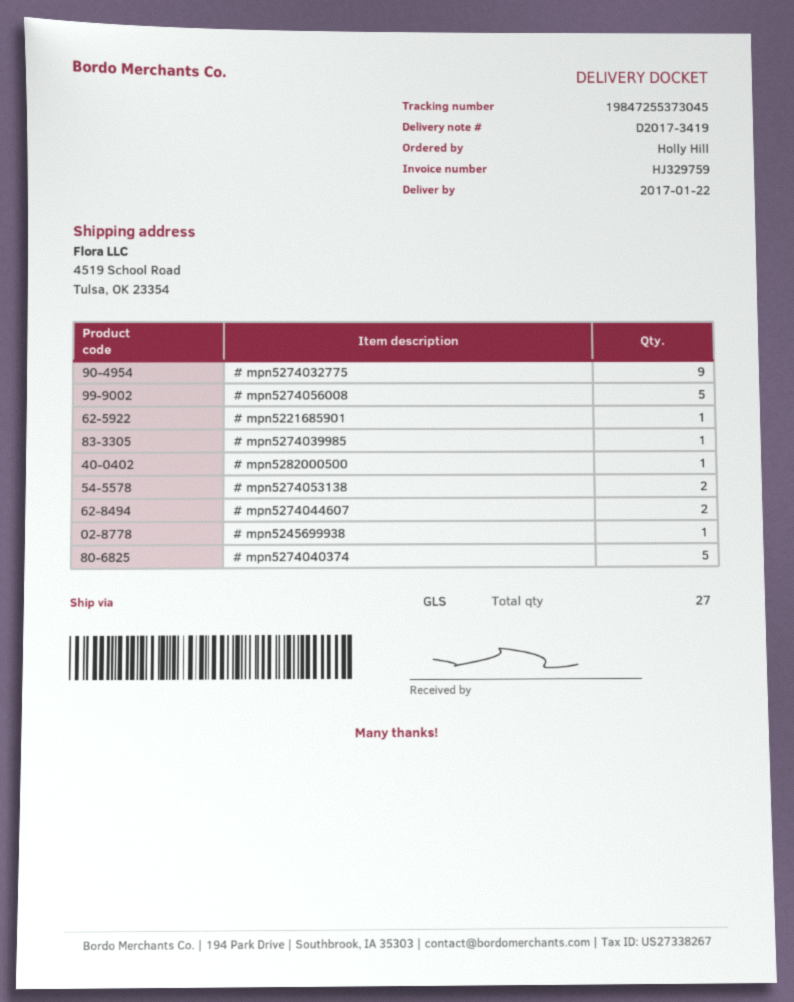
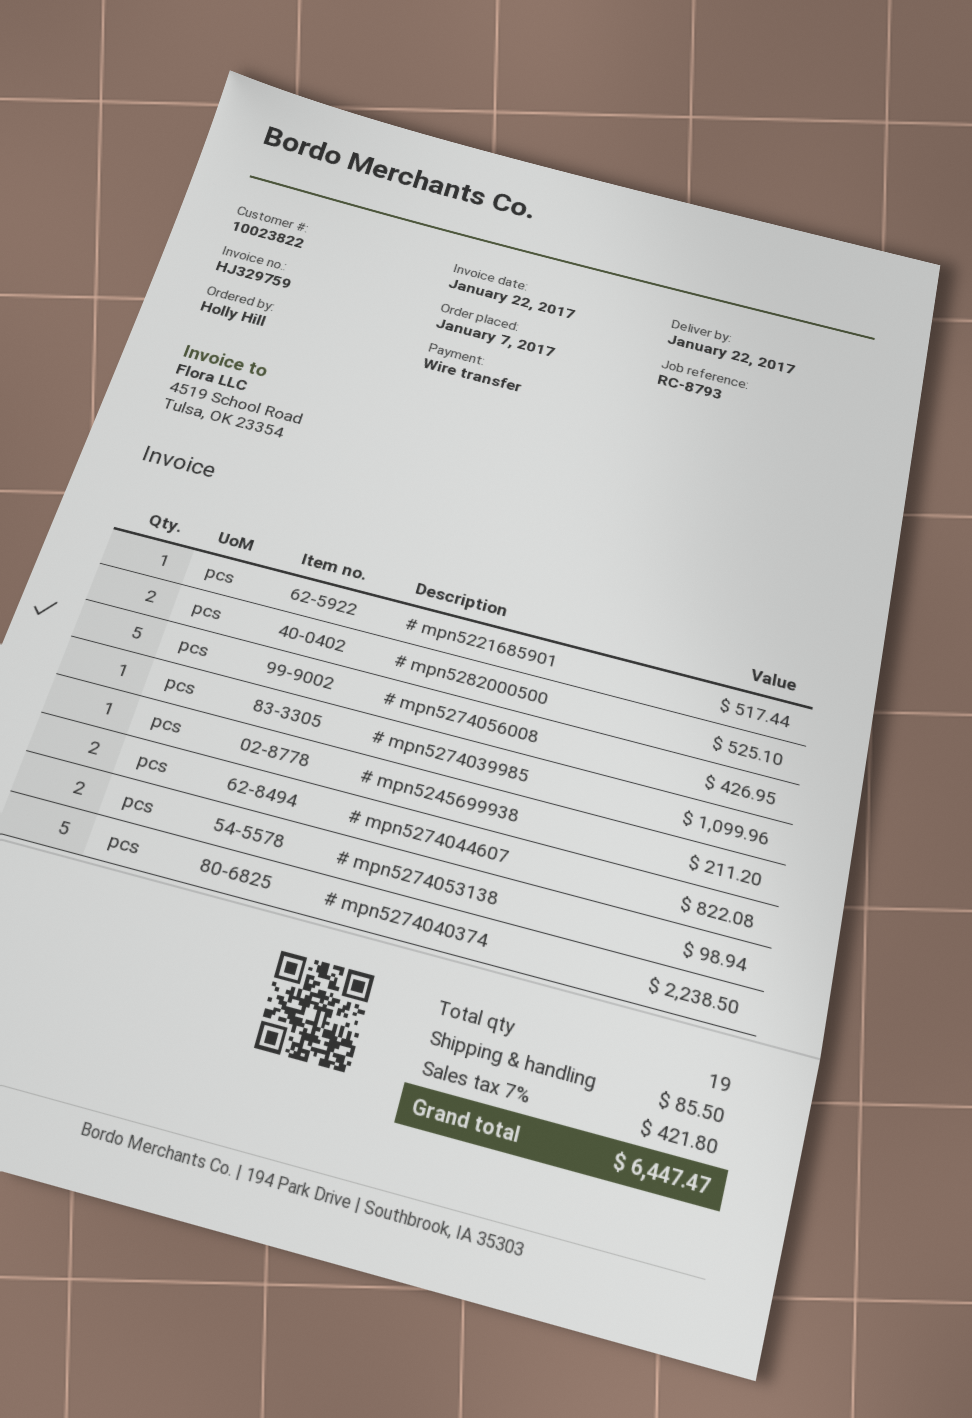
# mpn5274032775: 9 -> none
# mpn5282000500: 1 -> 2
total quantity: 27 -> 19

